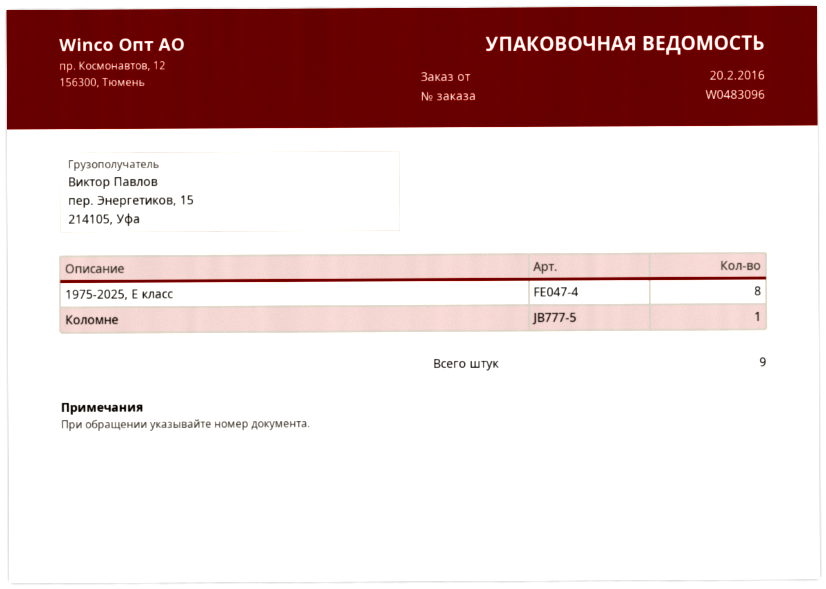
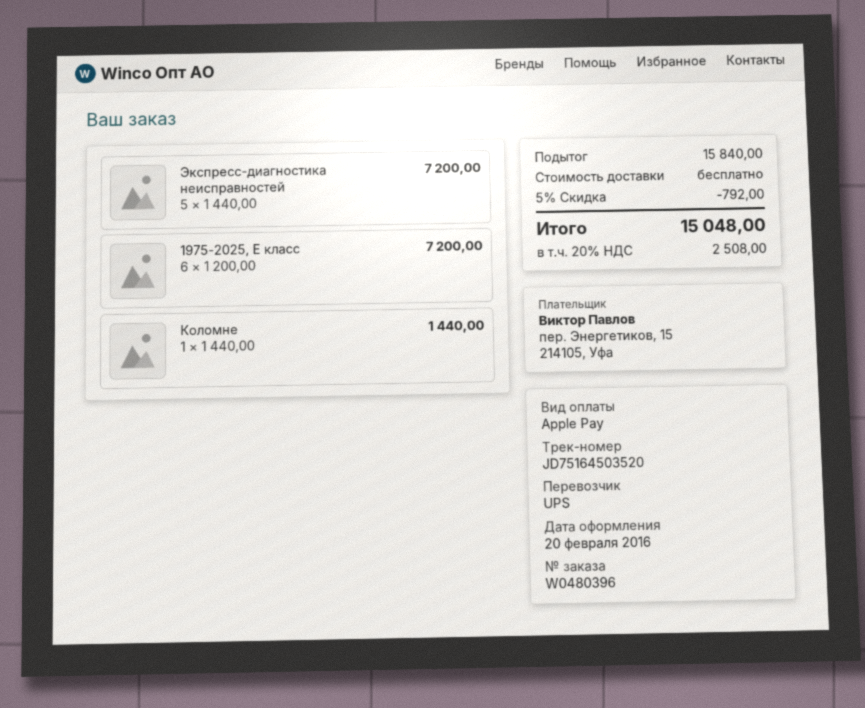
order number: W0483096 -> W0480396
1975-2025, E класс: 8 -> 6
Экспресс-диагностика неисправностей: none -> 5

